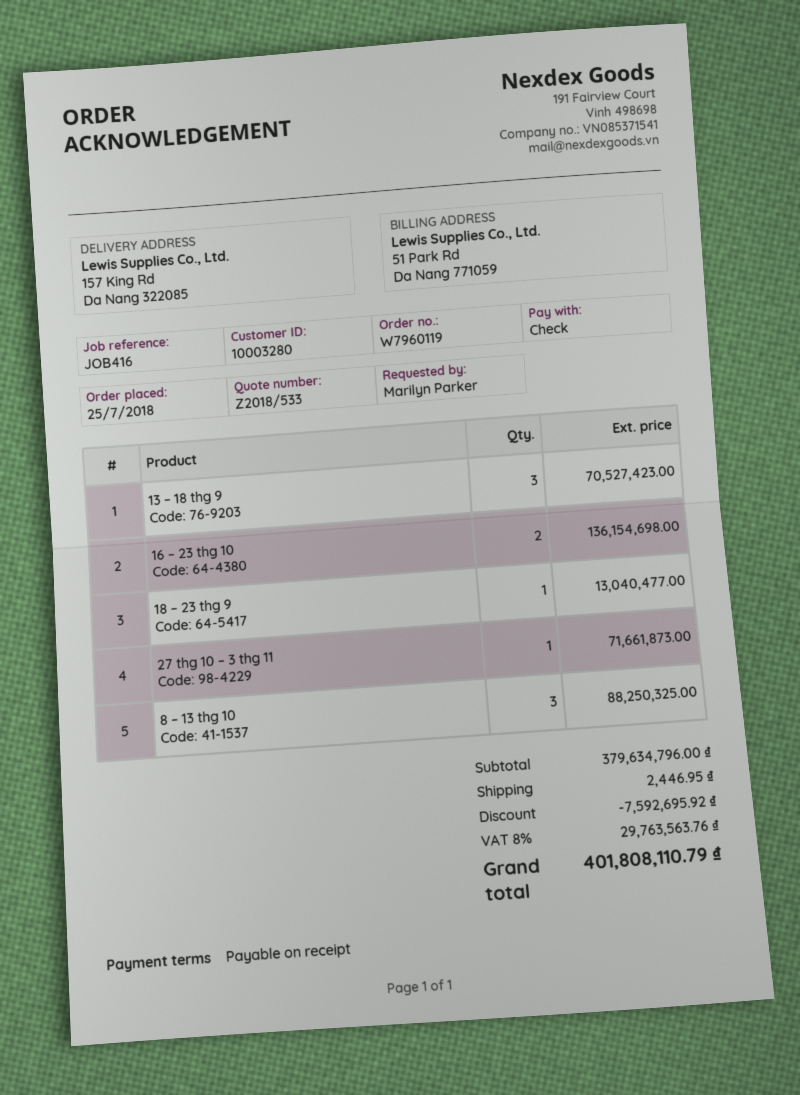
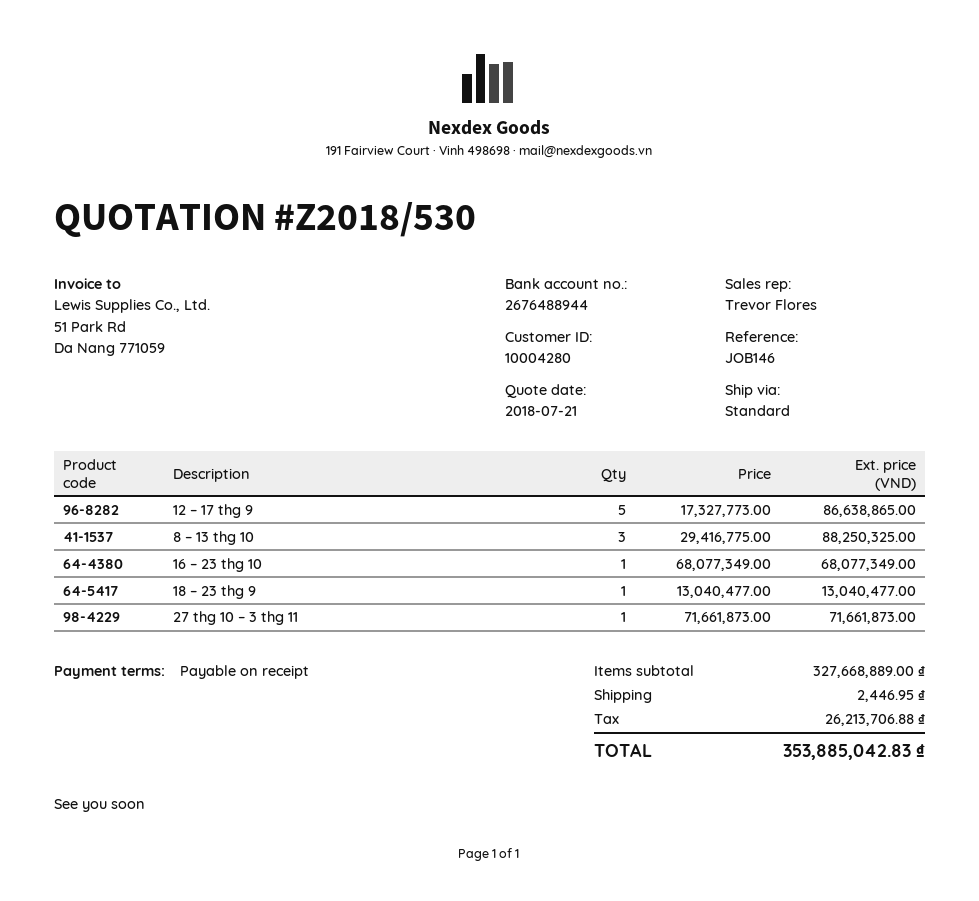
quote number: Z2018/533 -> Z2018/530
customer number: 10003280 -> 10004280
reference: JOB416 -> JOB146
13 – 18 thg 9: 3 for 70527423.00 -> none
16 – 23 thg 10: 2 for 136154698.00 -> 1 for 68077349.00
12 – 17 thg 9: none -> 5 for 86638865.00
subtotal: 379634796.00 -> 327668889.00
discount: 7592695.92 -> none
tax: 29763563.76 -> 26213706.88
total: 401808110.79 -> 353885042.83

